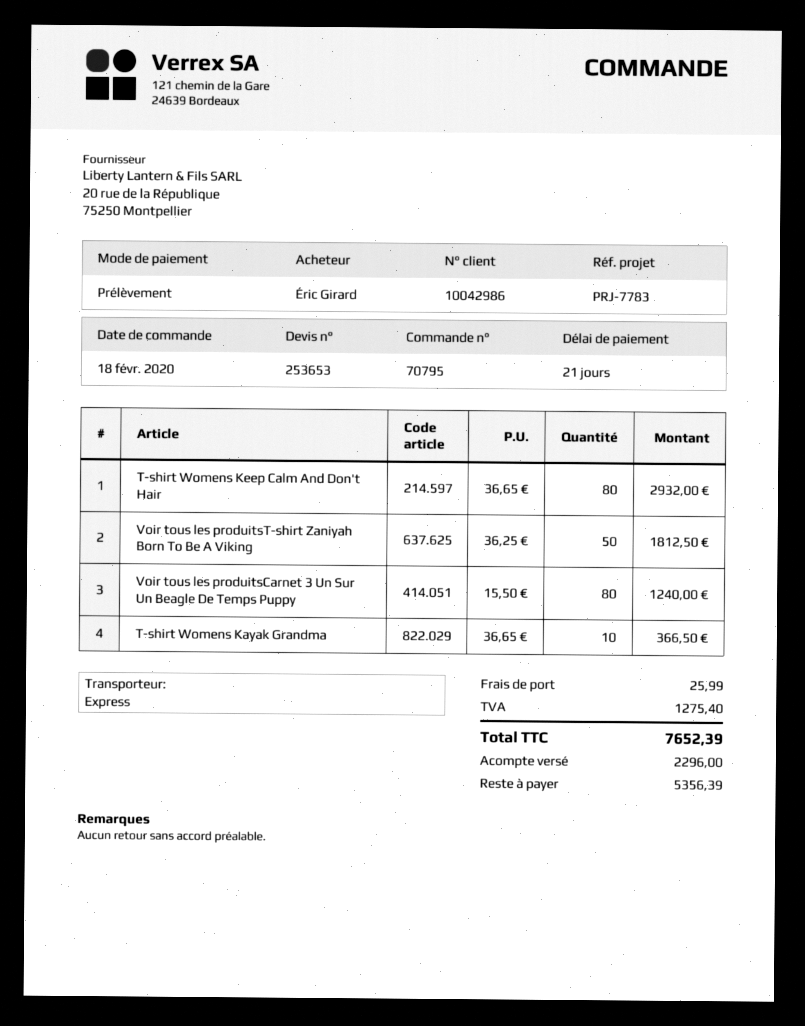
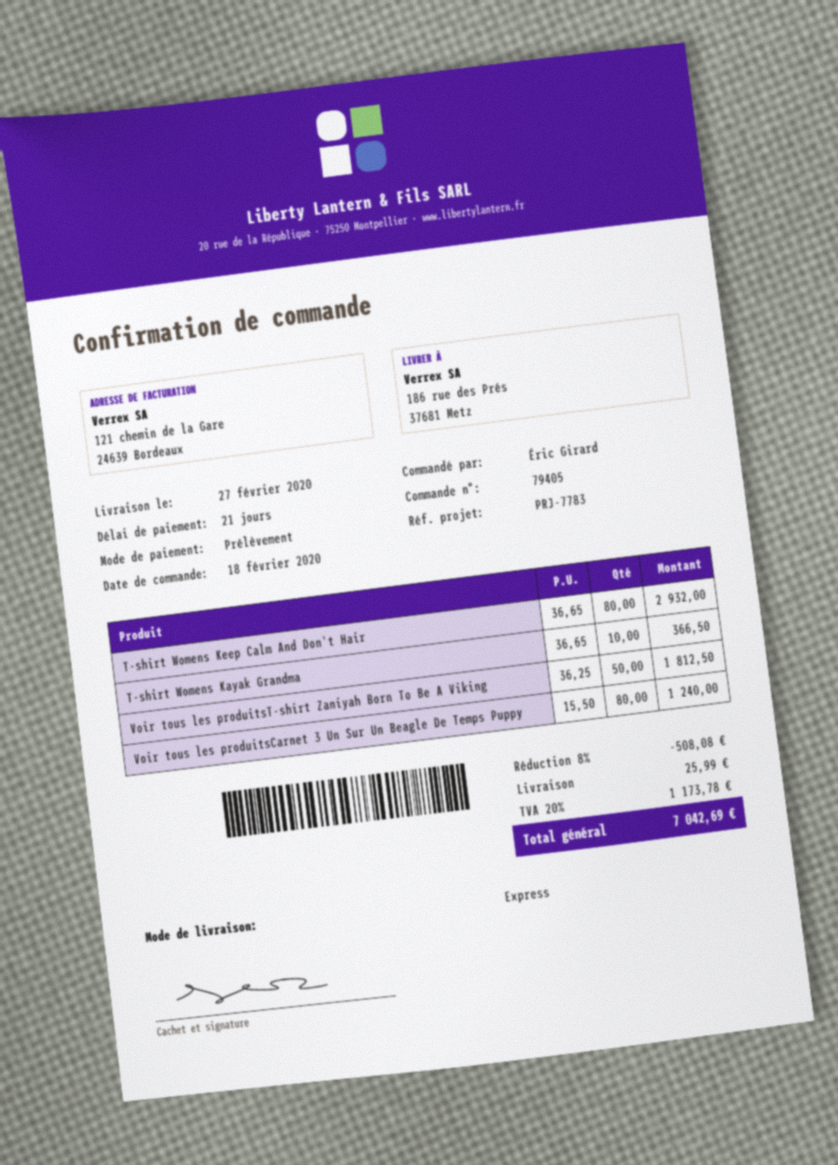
order number: 70795 -> 79405
discount: none -> 8% = 508.08
tax: 1275.40 -> 1173.78
total: 7652.39 -> 7042.69

